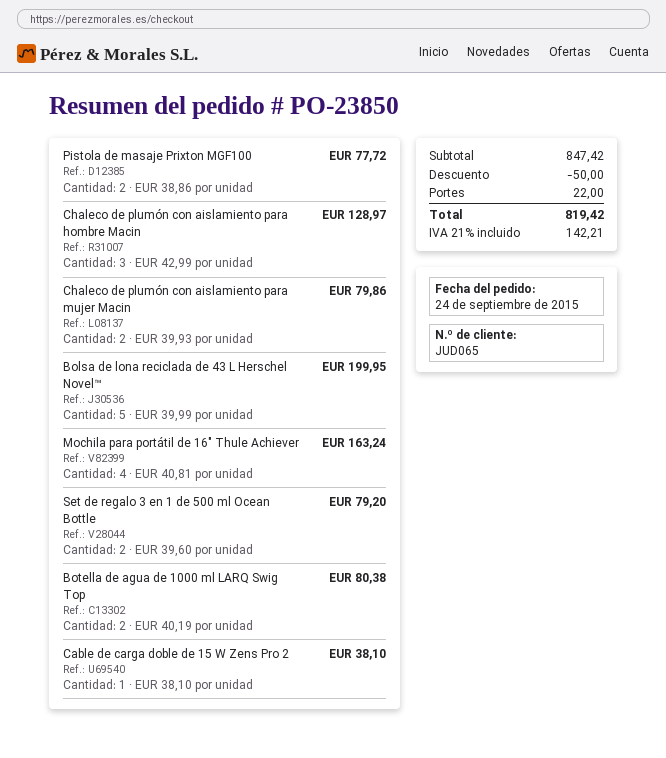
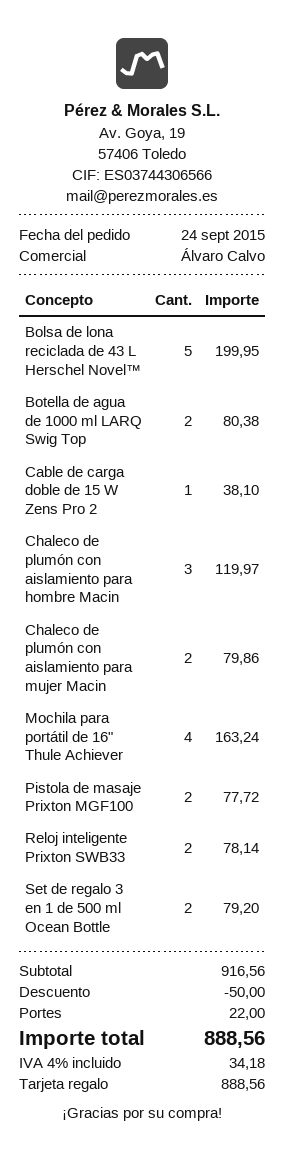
Chaleco de plumón con aislamiento para hombre Macin: 3 for 128.97 -> 3 for 119.97
Reloj inteligente Prixton SWB33: none -> 2 for 78.14
subtotal: 847.42 -> 916.56
tax: 21% = 142.21 -> 4% = 34.18
total: 819.42 -> 888.56

